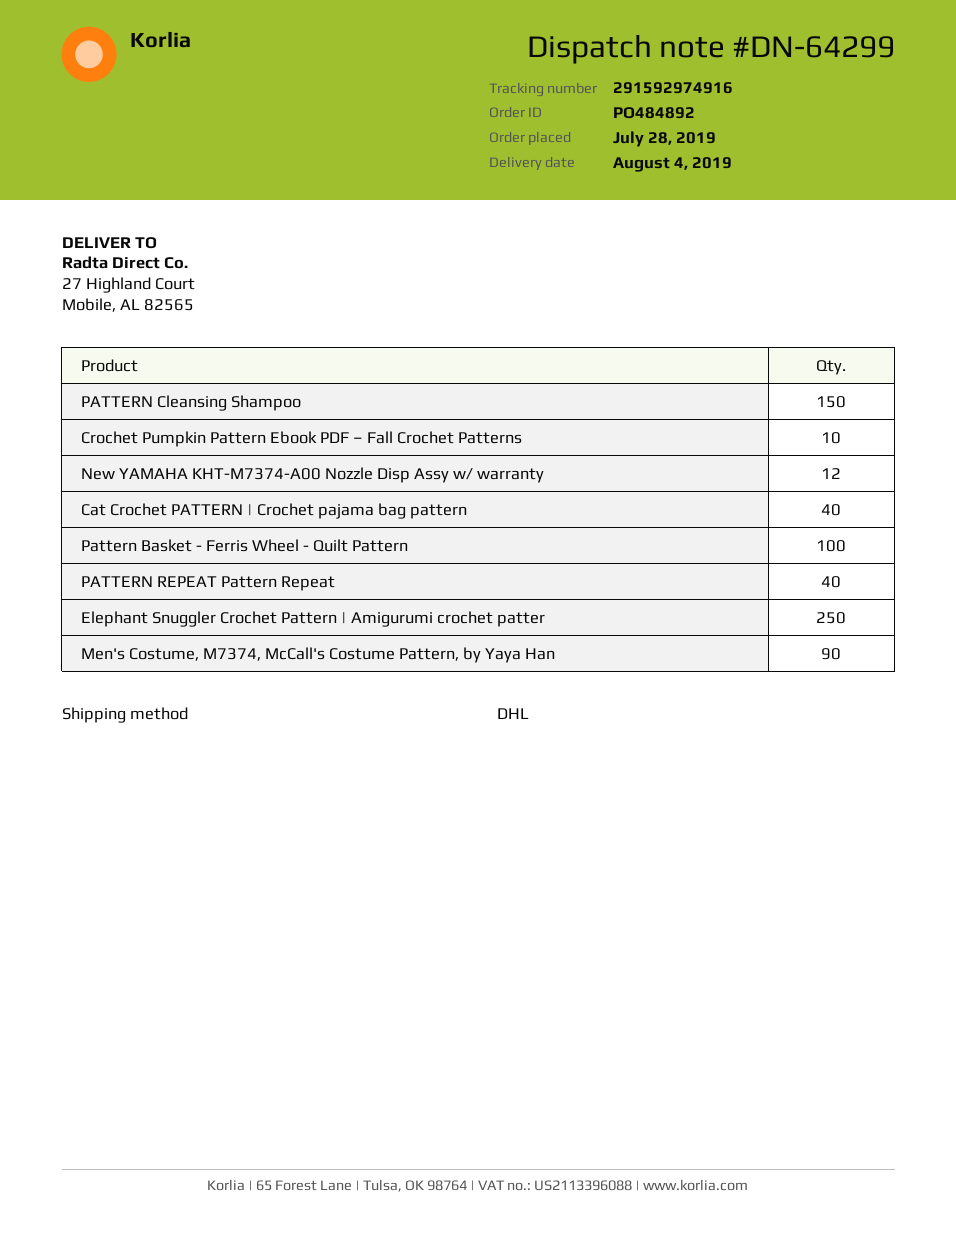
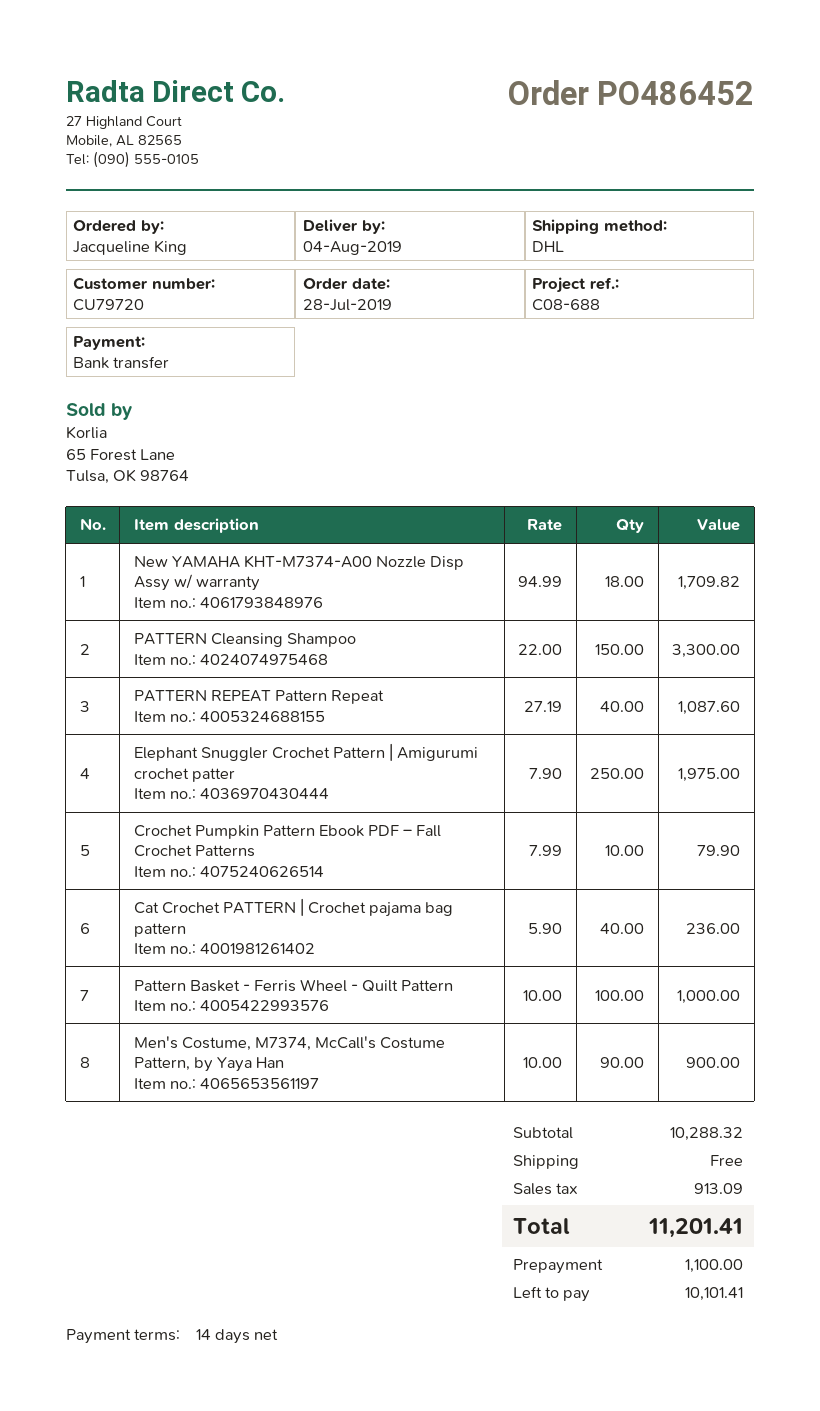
order number: PO484892 -> PO486452
New YAMAHA KHT-M7374-A00 Nozzle Disp Assy w/ warranty: 12 -> 18

